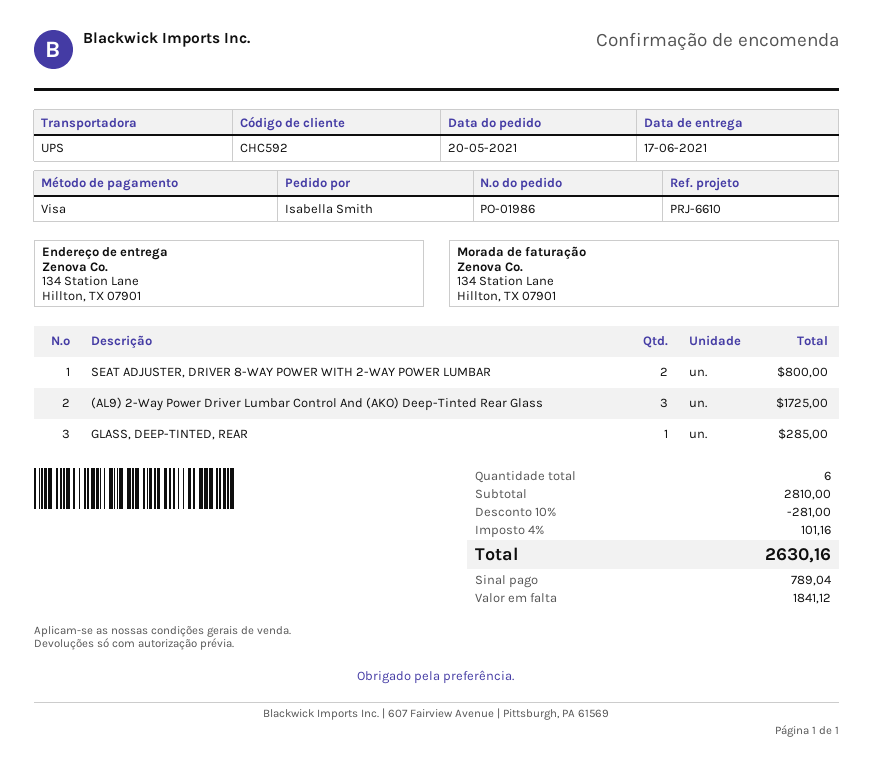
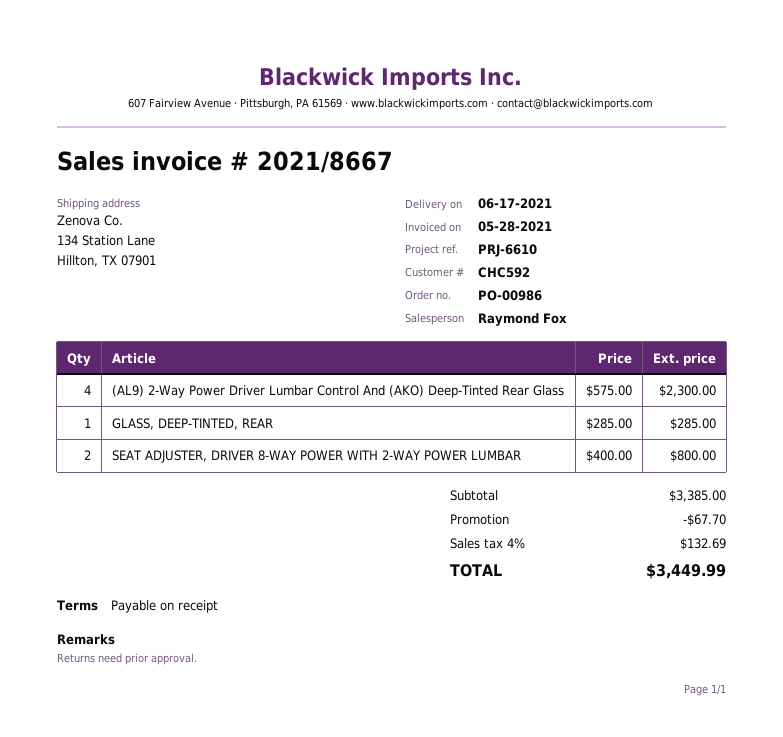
order number: PO-01986 -> PO-00986
(AL9) 2-Way Power Driver Lumbar Control And (AKO) Deep-Tinted Rear Glass: 3 for 1725.00 -> 4 for 2300.00
subtotal: 2810.00 -> 3385.00
discount: 281.00 -> 67.70
tax: 4% = 101.16 -> 4% = 132.69
total: 2630.16 -> 3449.99

